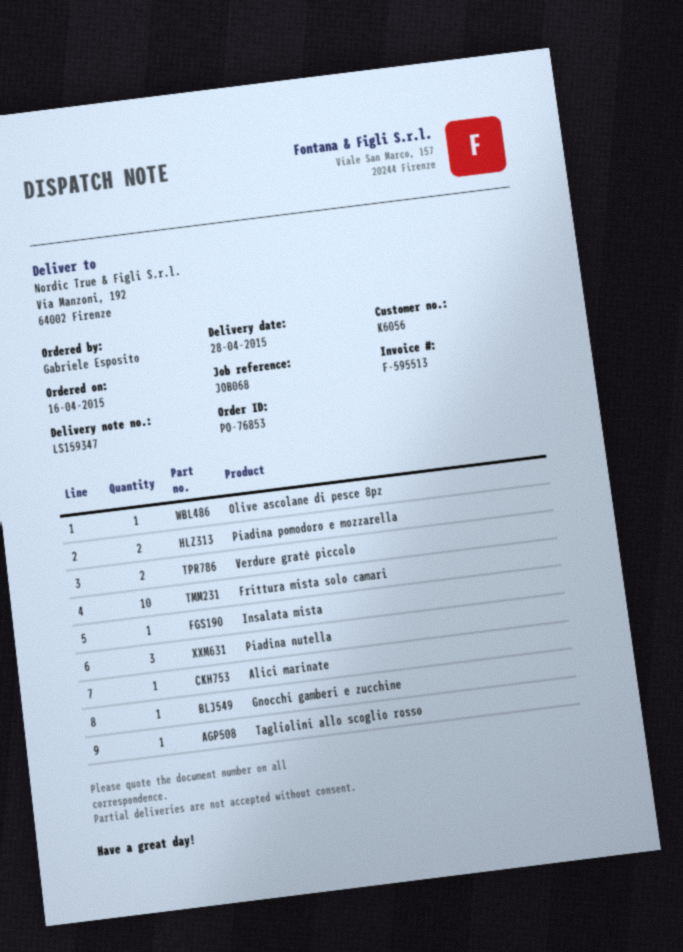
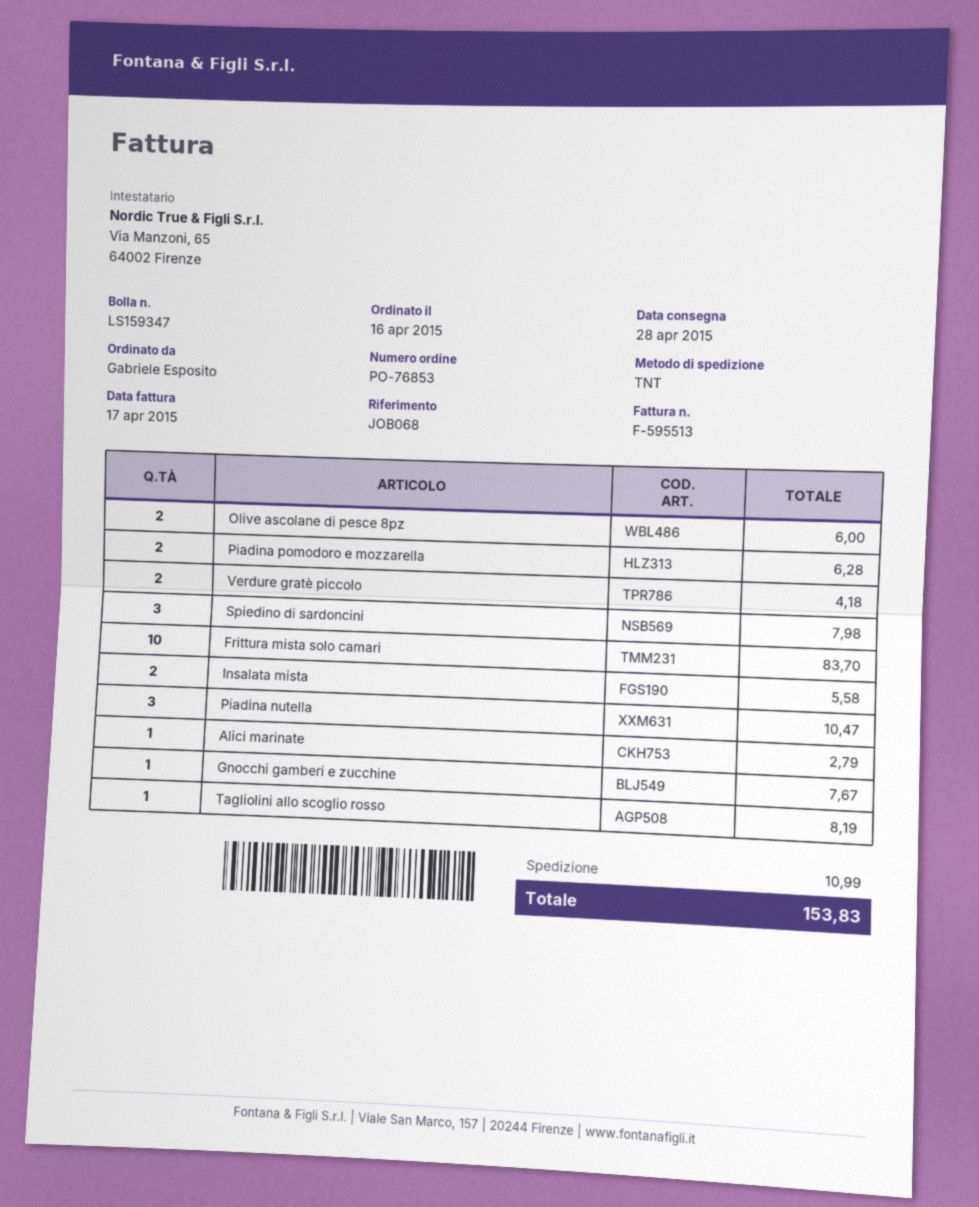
Olive ascolane di pesce 8pz: 1 -> 2
Insalata mista: 1 -> 2
Spiedino di sardoncini: none -> 3

